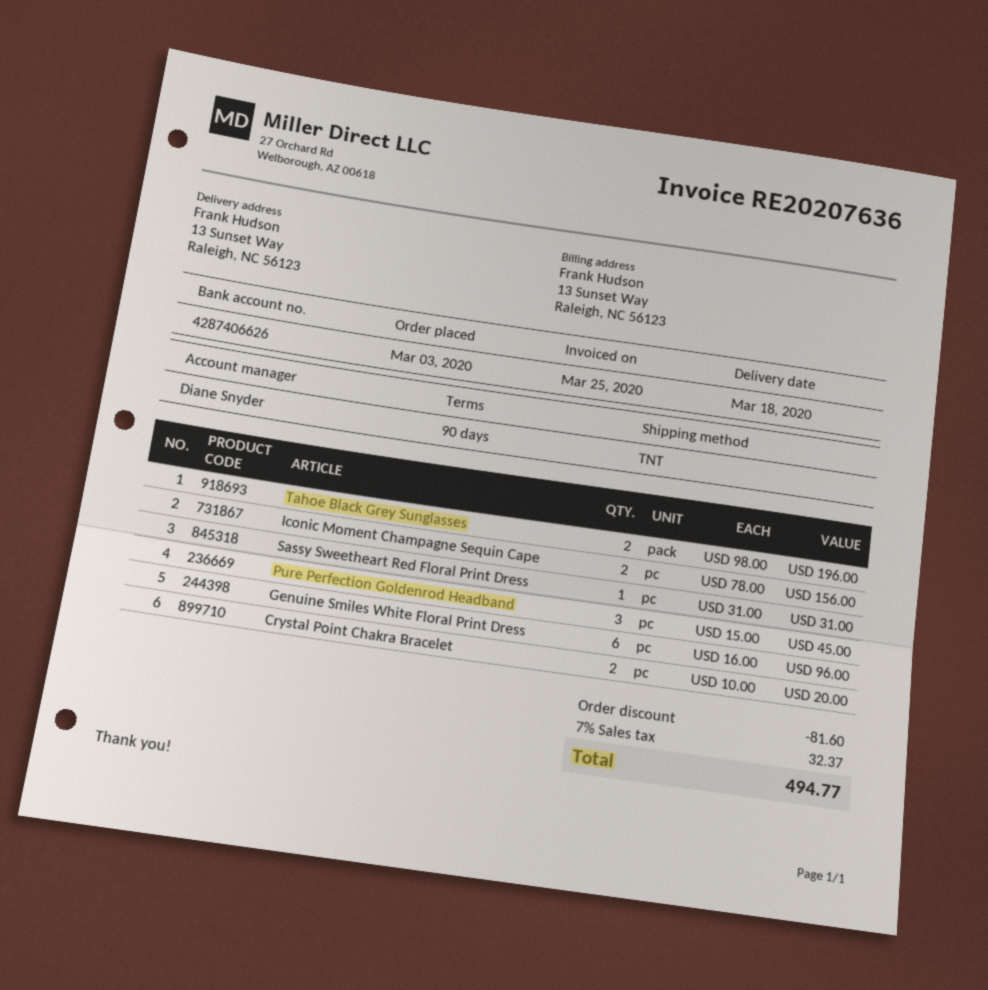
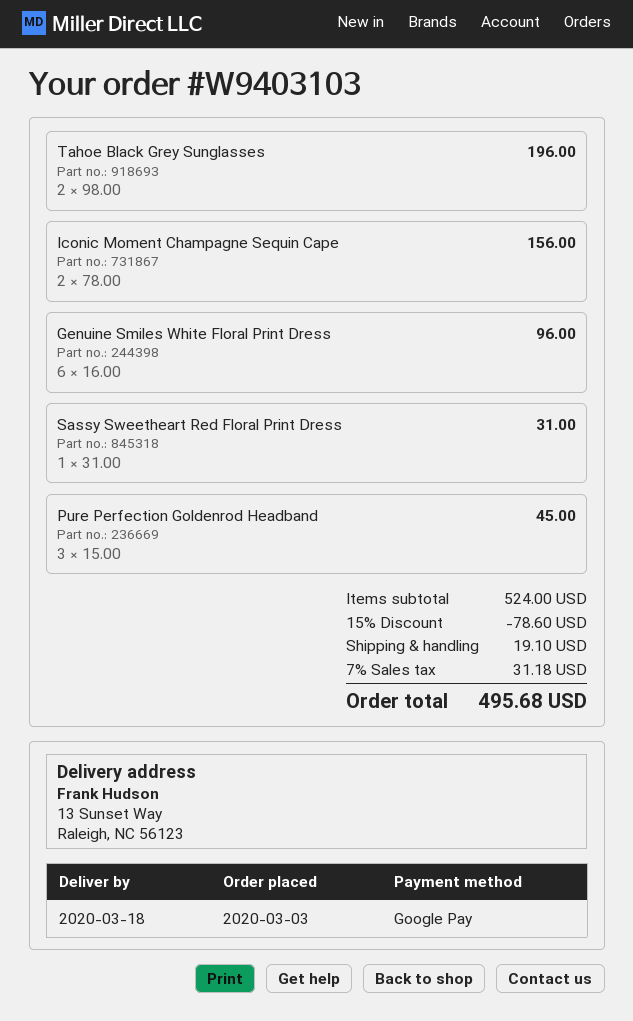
Crystal Point Chakra Bracelet: 2 x 10.00 = 20.00 -> none
discount: 81.60 -> 78.60
shipping: none -> 19.10
tax: 7% = 32.37 -> 7% = 31.18
total: 494.77 -> 495.68

